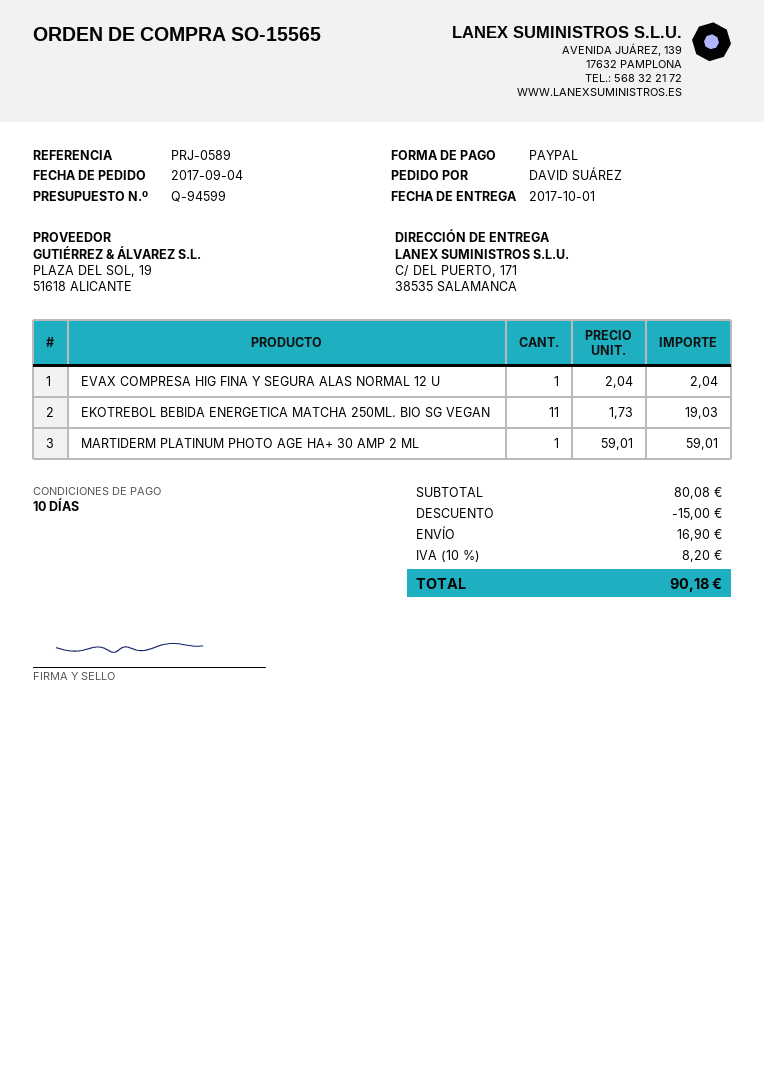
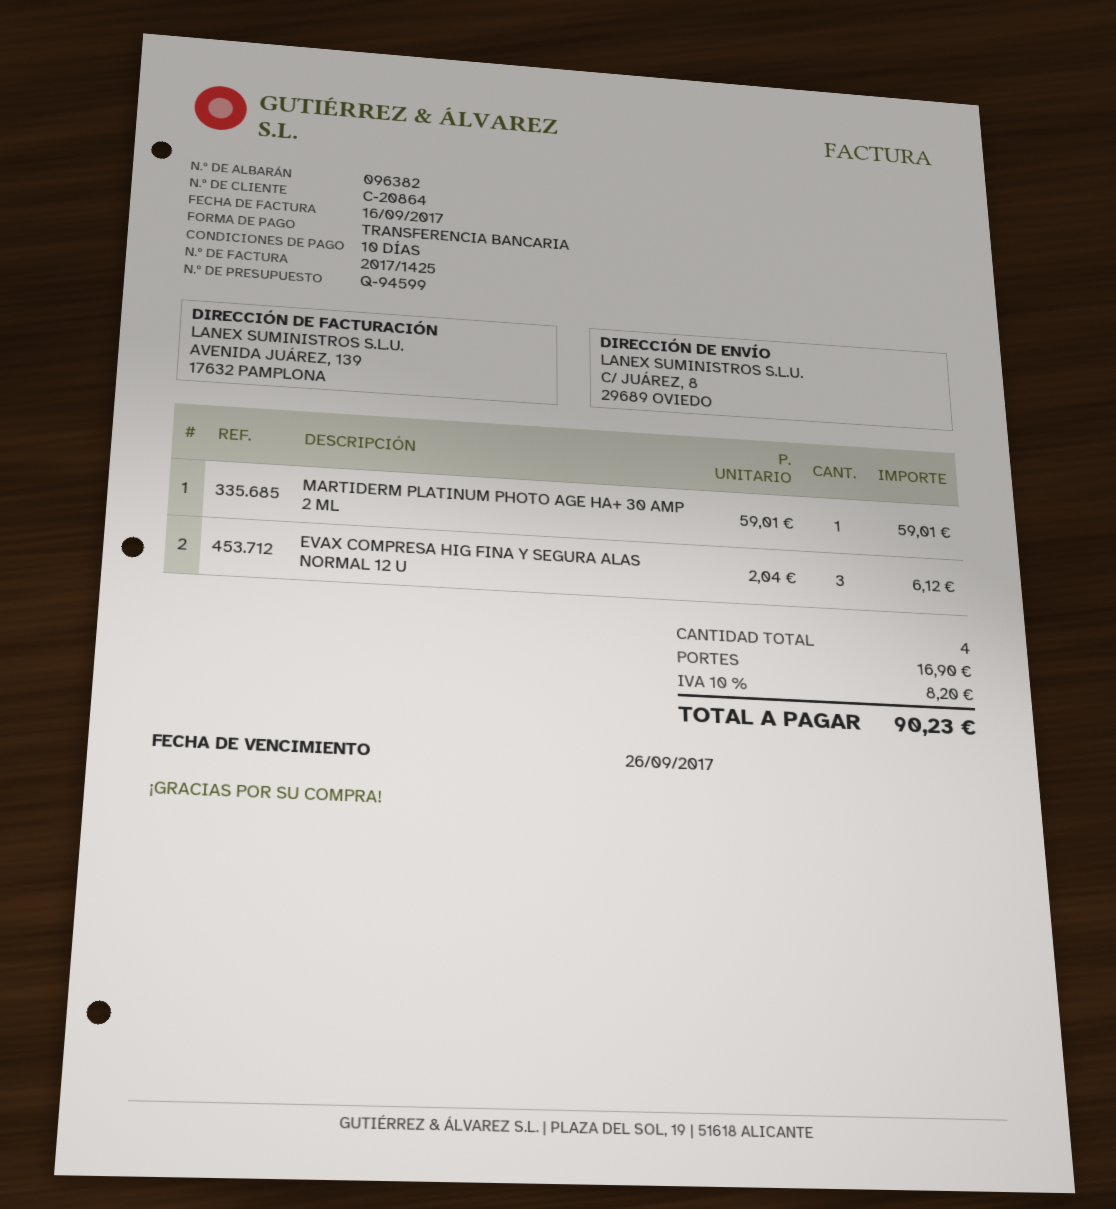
payment method: PayPal -> bank transfer
ship to: C/ DEL PUERTO, 171, 38535 SALAMANCA -> C/ JUÁREZ, 8, 29689 OVIEDO
EVAX COMPRESA HIG FINA Y SEGURA ALAS NORMAL 12 U: 1 x 2.04 = 2.04 -> 3 x 2.04 = 6.12
EKOTREBOL BEBIDA ENERGETICA MATCHA 250ML. BIO SG VEGAN: 11 x 1.73 = 19.03 -> none
discount: 15.00 -> none
total: 90.18 -> 90.23

